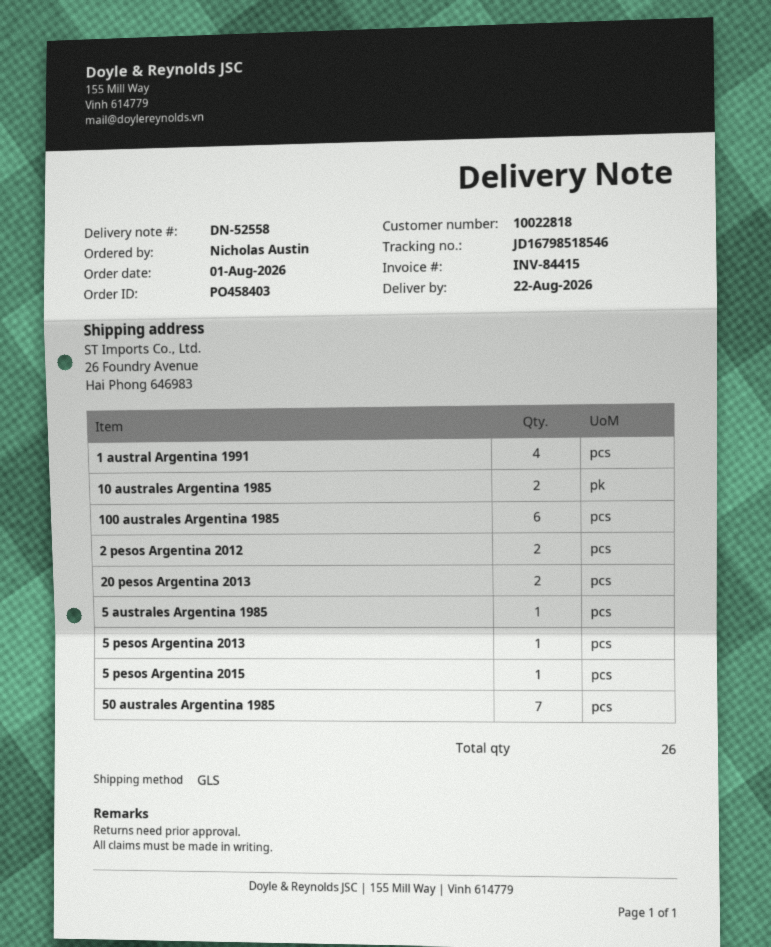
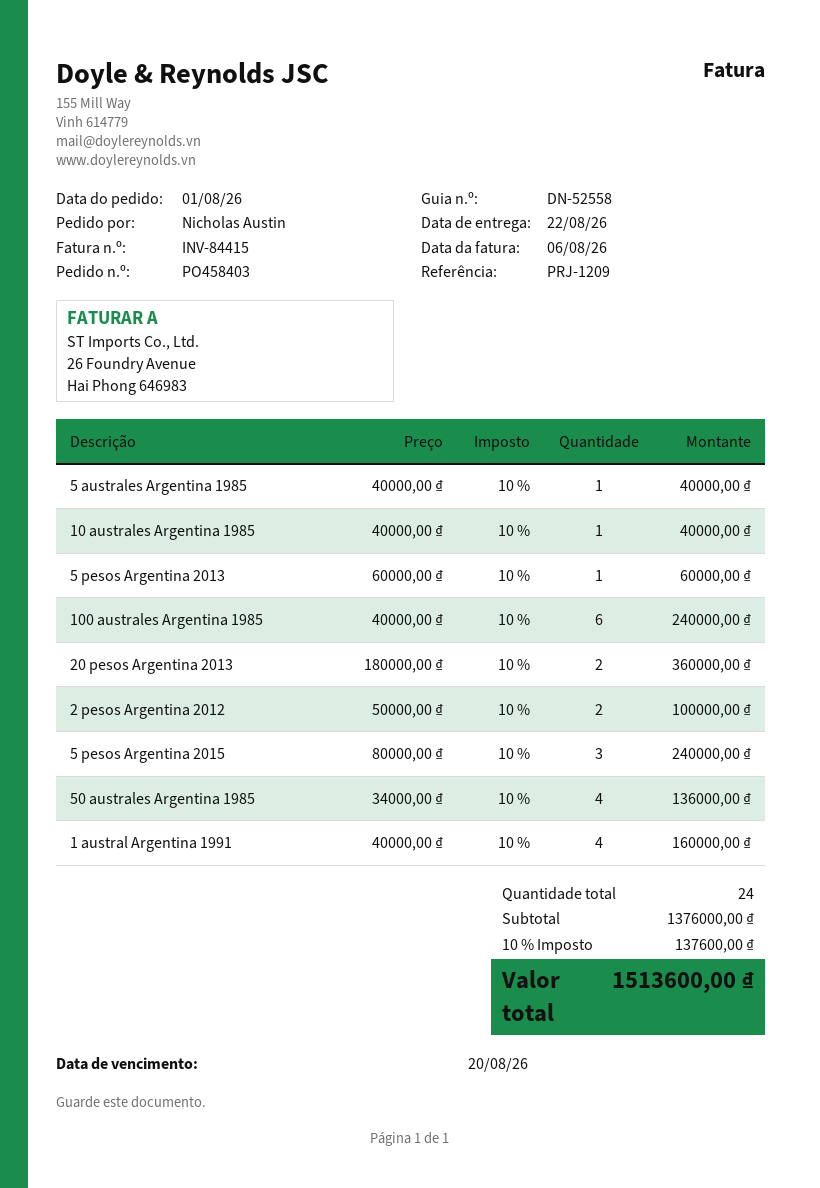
10 australes Argentina 1985: 2 -> 1
5 pesos Argentina 2015: 1 -> 3
50 australes Argentina 1985: 7 -> 4
total quantity: 26 -> 24

